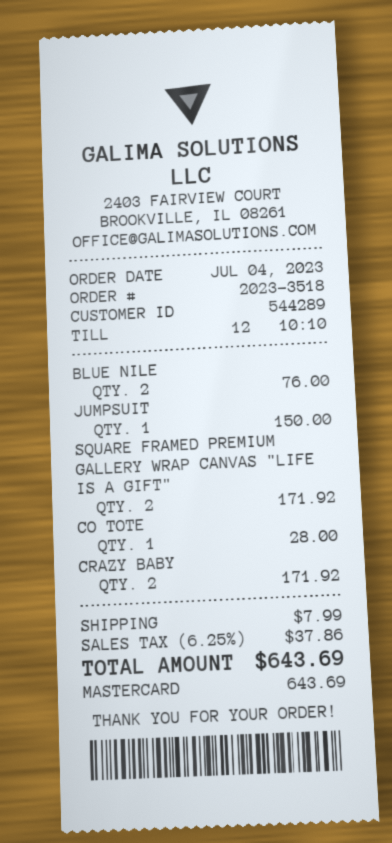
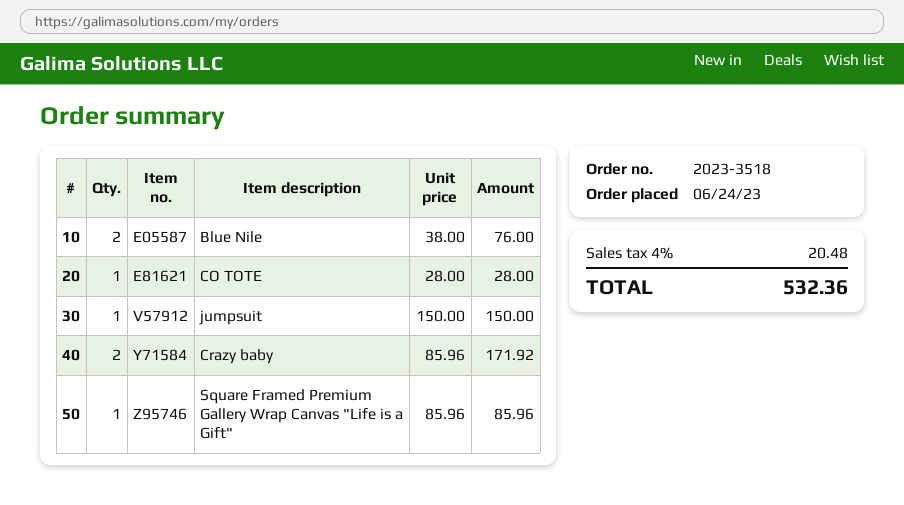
order date: 2023-07-04 -> 2023-06-24
SQUARE FRAMED PREMIUM GALLERY WRAP CANVAS "LIFE IS A GIFT": 2 for 171.92 -> 1 for 85.96
shipping: 7.99 -> none
tax: 6.25% = 37.86 -> 4% = 20.48
total: 643.69 -> 532.36

